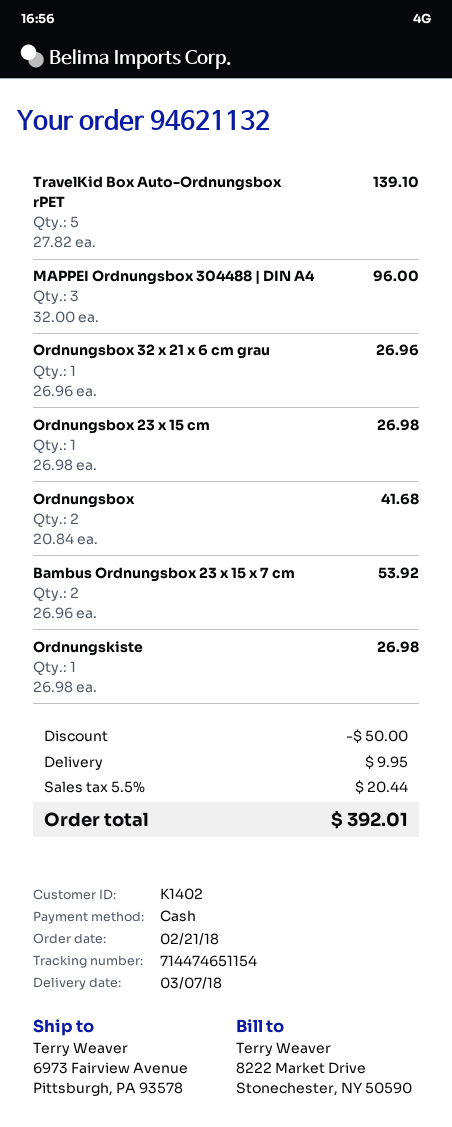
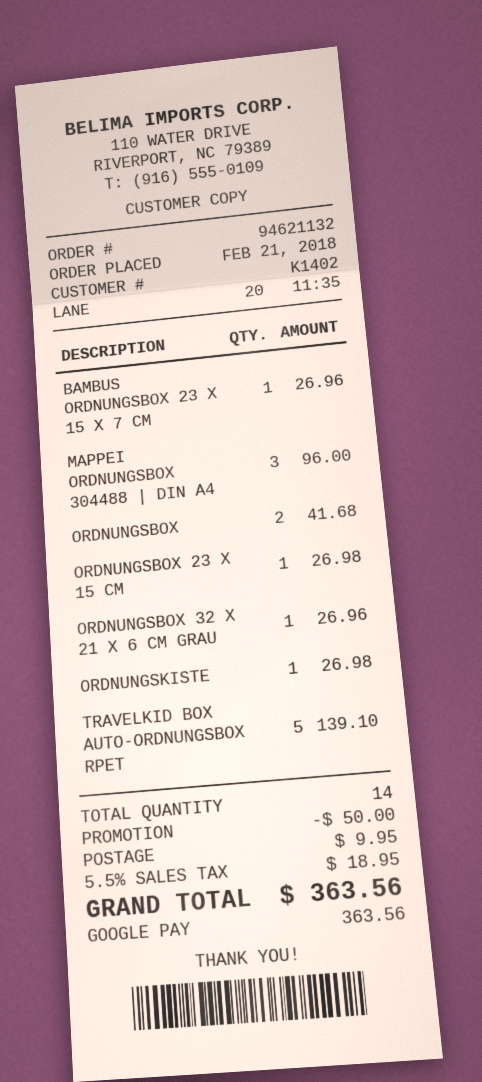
payment method: cash -> Google Pay
Bambus Ordnungsbox 23 x 15 x 7 cm: 2 for 53.92 -> 1 for 26.96
tax: 5.5% = 20.44 -> 5.5% = 18.95
total: 392.01 -> 363.56

